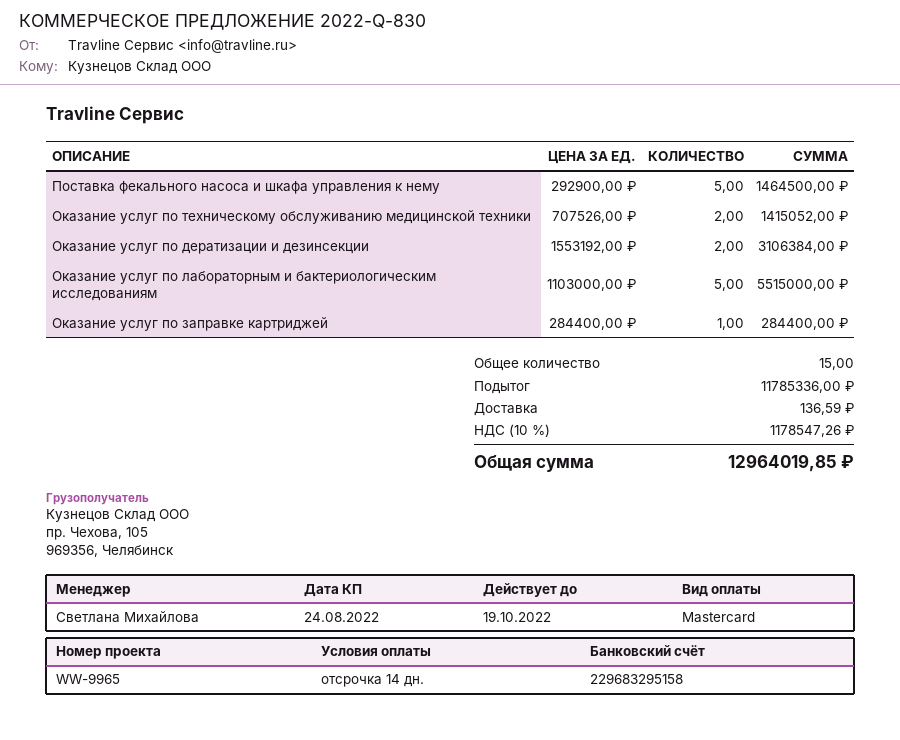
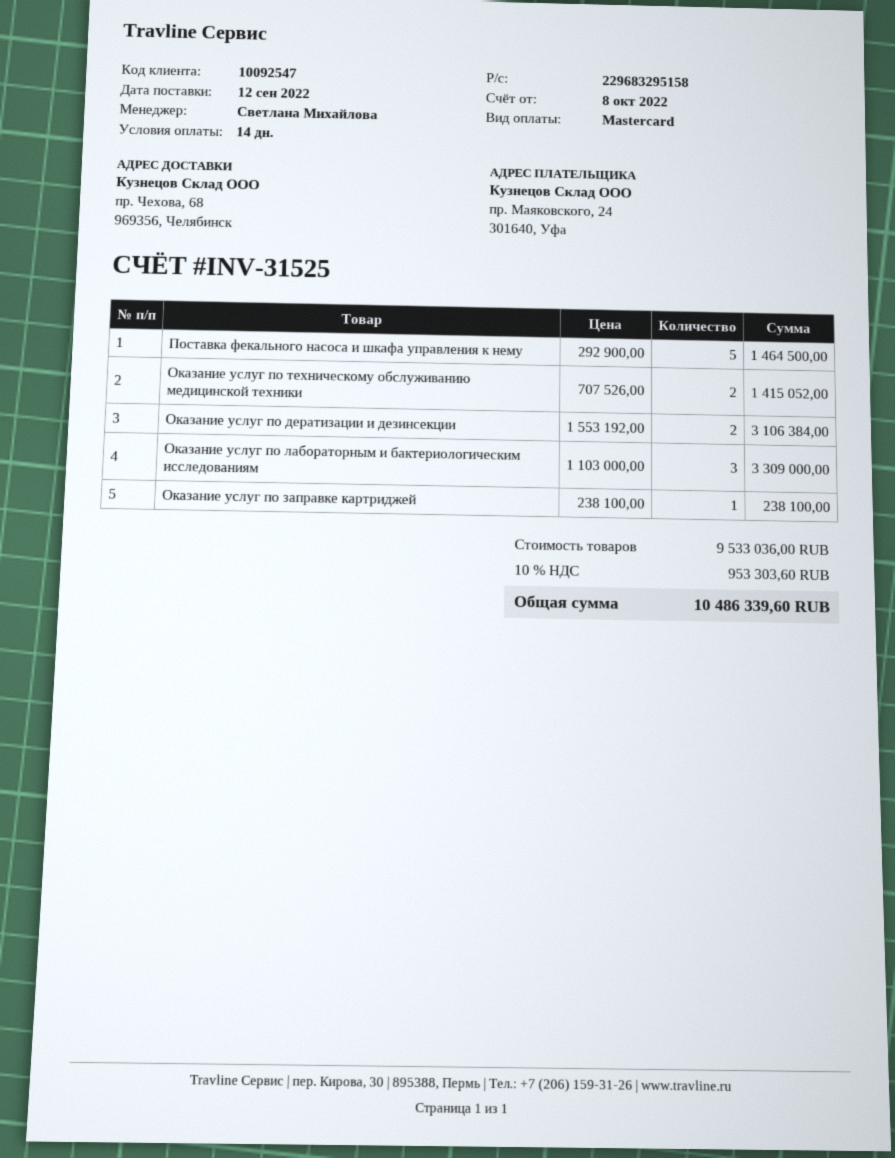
ship to: пр. Чехова, 105, 969356, Челябинск -> пр. Чехова, 68, 969356, Челябинск
Оказание услуг по лабораторным и бактериологическим исследованиям: 5 x 1103000.00 = 5515000.00 -> 3 x 1103000.00 = 3309000.00
Оказание услуг по заправке картриджей: 1 x 284400.00 = 284400.00 -> 1 x 238100.00 = 238100.00
subtotal: 11785336.00 -> 9533036.00
shipping: 136.59 -> none
tax: 10% = 1178547.26 -> 10% = 953303.60
total: 12964019.85 -> 10486339.60

